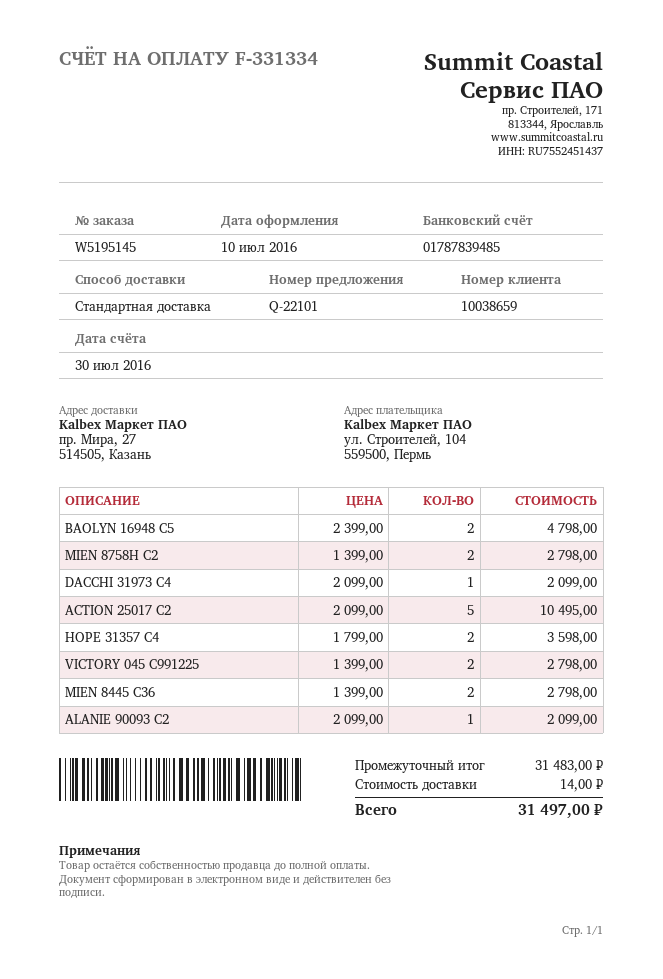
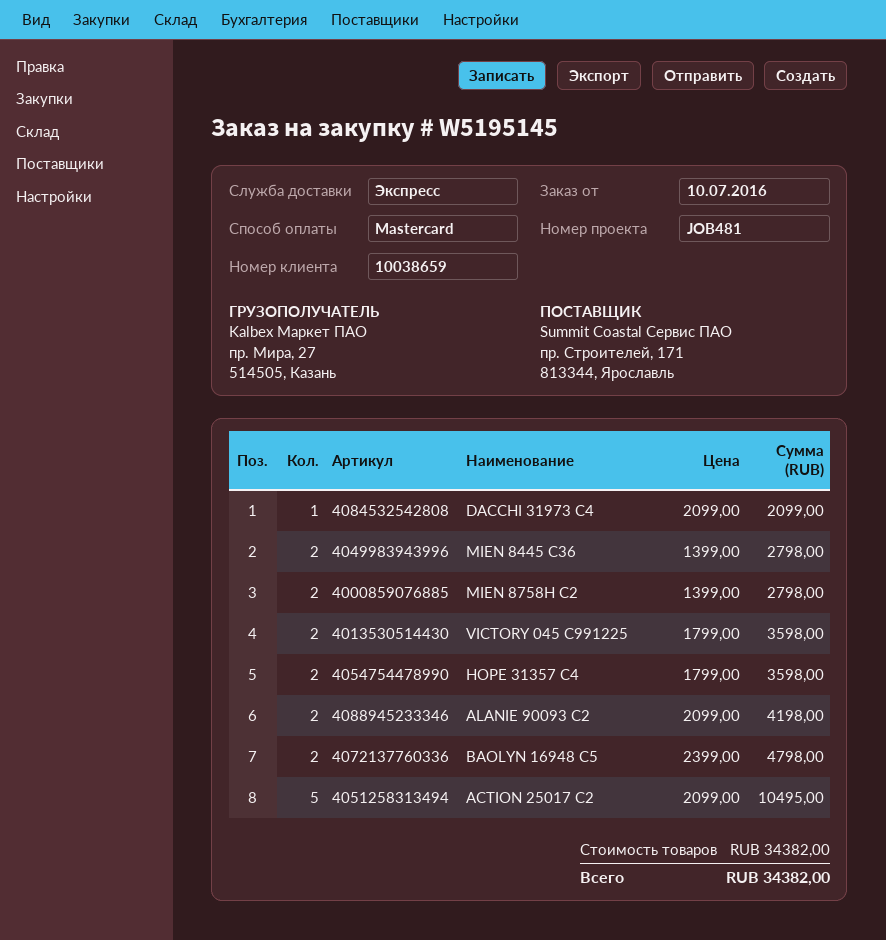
shipping method: standard -> express
VICTORY 045 C991225: 2 x 1399.00 = 2798.00 -> 2 x 1799.00 = 3598.00
ALANIE 90093 C2: 1 x 2099.00 = 2099.00 -> 2 x 2099.00 = 4198.00
subtotal: 31483.00 -> 34382.00
shipping: 14.00 -> none
total: 31497.00 -> 34382.00

